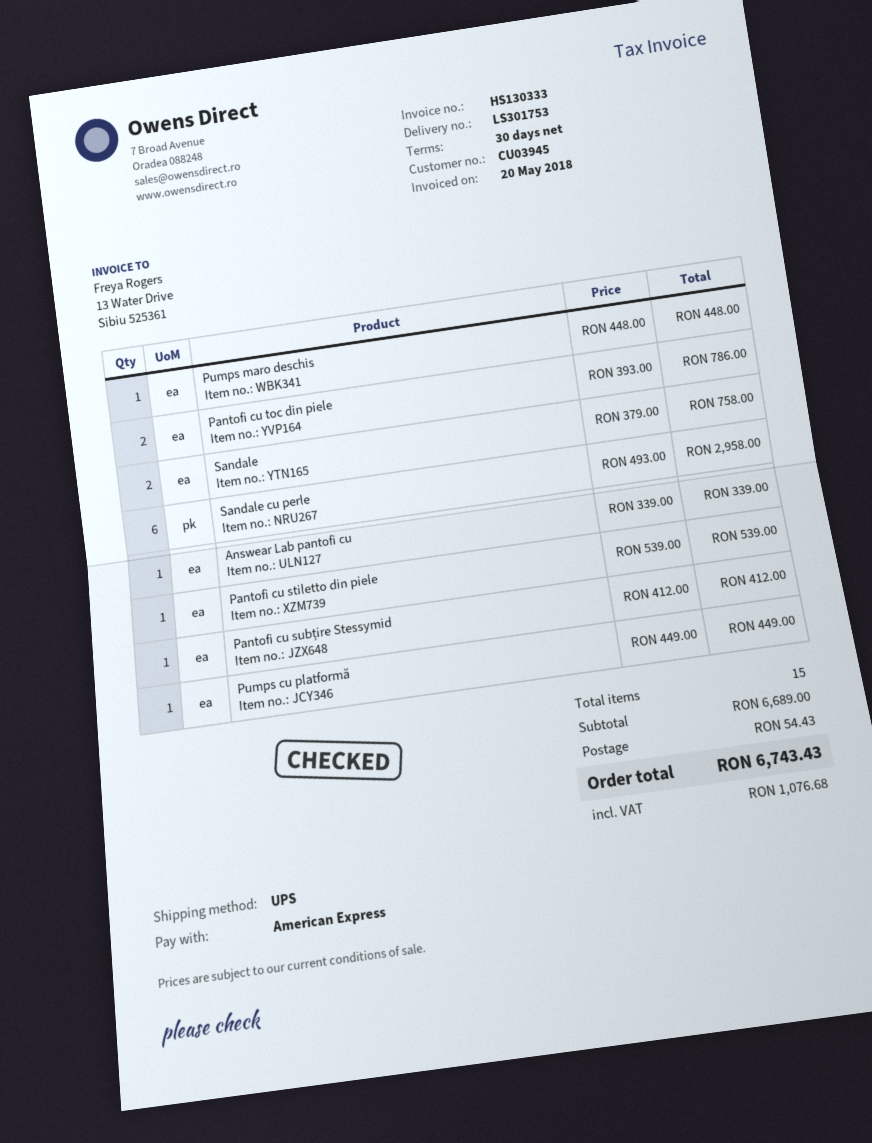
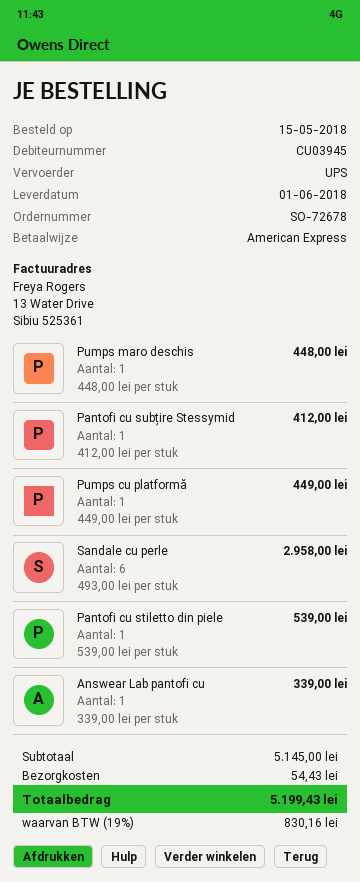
Pantofi cu toc din piele: 2 x 393.00 = 786.00 -> none
Sandale: 2 x 379.00 = 758.00 -> none
subtotal: 6689.00 -> 5145.00
tax: 1076.68 -> 830.16
total: 6743.43 -> 5199.43

